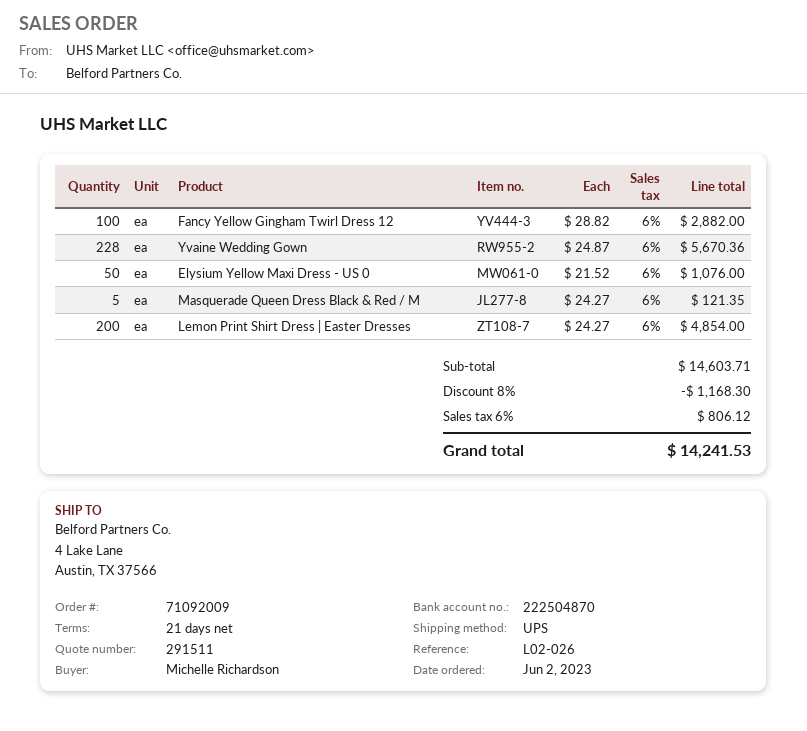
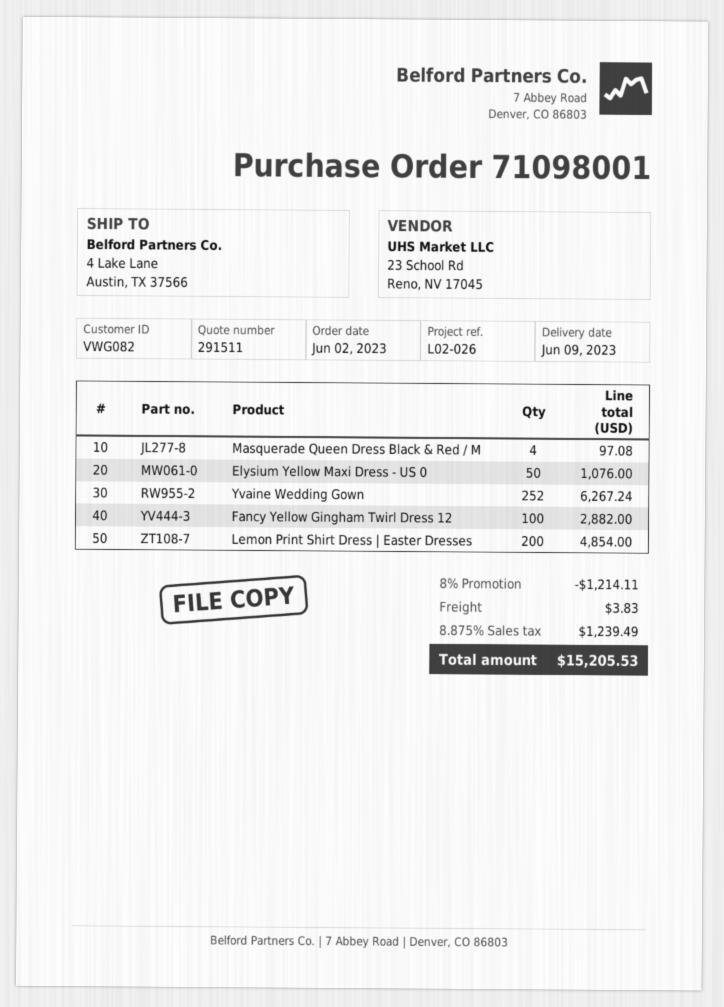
order number: 71092009 -> 71098001
Yvaine Wedding Gown: 228 for 5670.36 -> 252 for 6267.24
Masquerade Queen Dress Black & Red / M: 5 for 121.35 -> 4 for 97.08
discount: 8% = 1168.30 -> 8% = 1214.11
shipping: none -> 3.83
tax: 6% = 806.12 -> 8.875% = 1239.49
total: 14241.53 -> 15205.53

